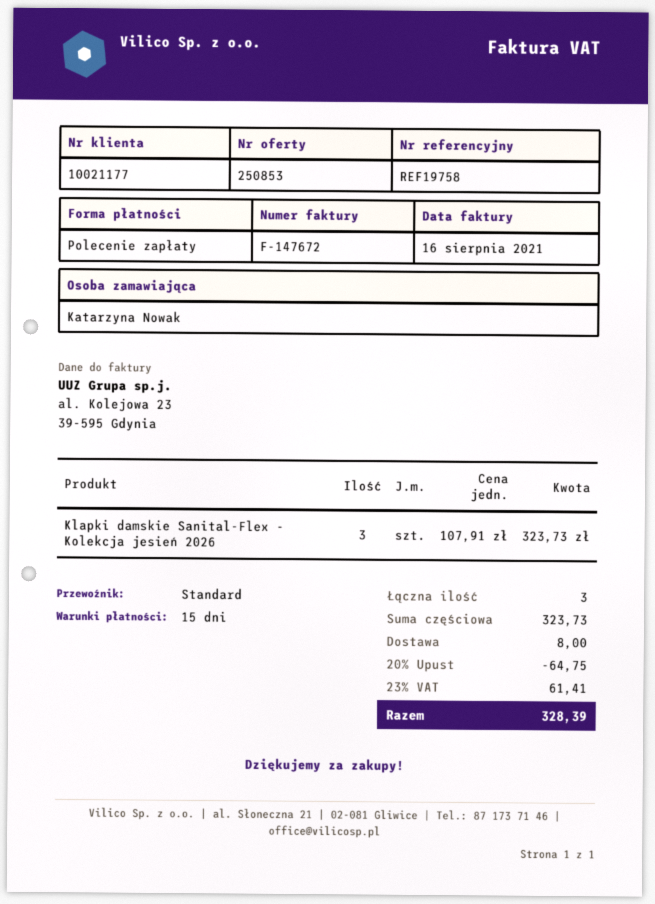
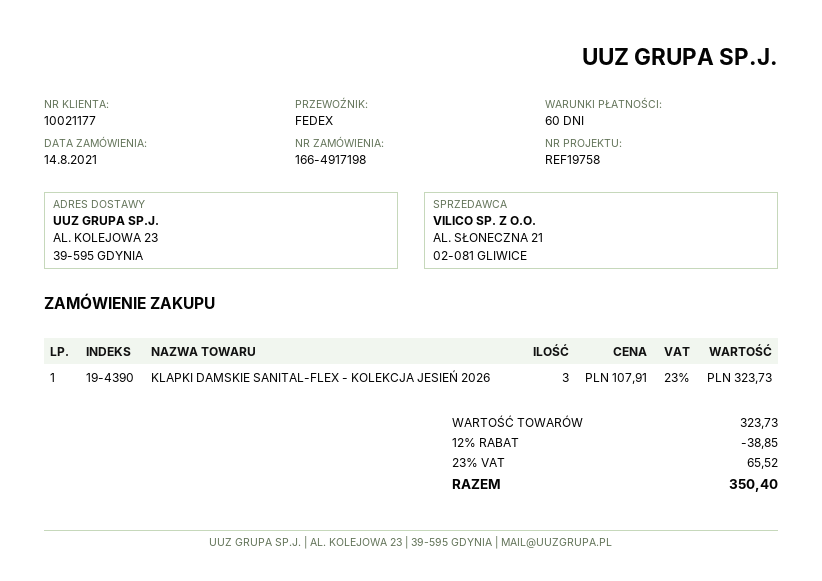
payment terms: 15 days -> 60 days
shipping method: standard -> FedEx
discount: 20% = 64.75 -> 12% = 38.85
shipping: 8.00 -> none
tax: 23% = 61.41 -> 23% = 65.52
total: 328.39 -> 350.40

